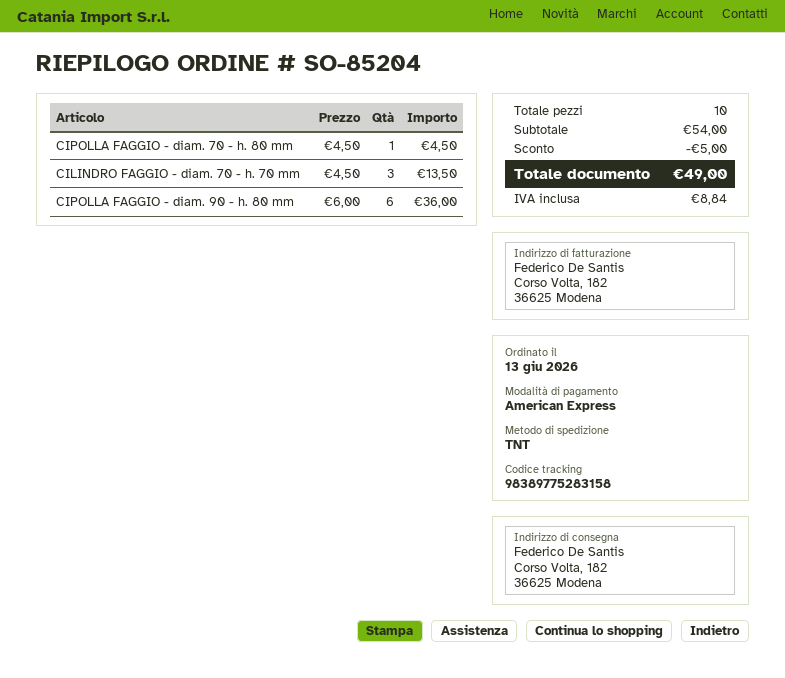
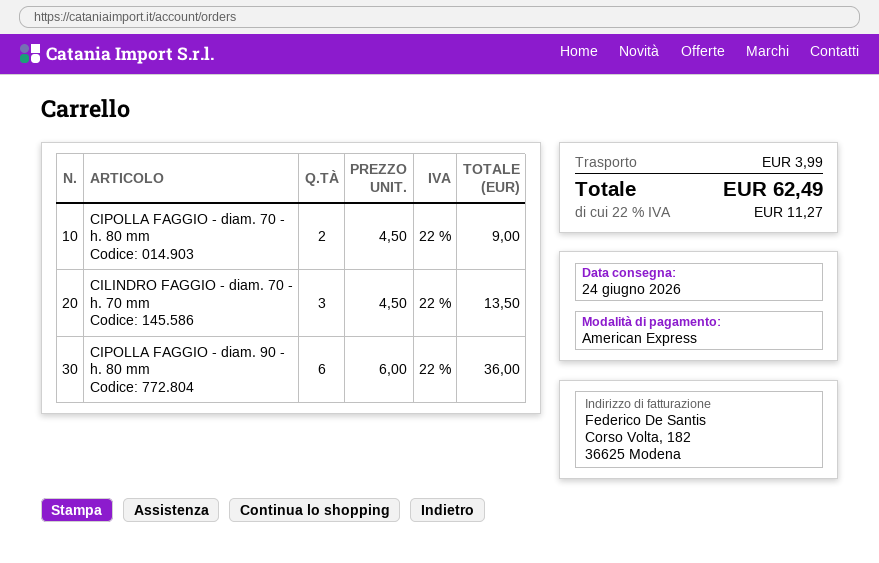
CIPOLLA FAGGIO - diam. 70 - h. 80 mm: 1 x 4.50 = 4.50 -> 2 x 4.50 = 9.00
discount: 5.00 -> none
shipping: none -> 3.99
tax: 8.84 -> 11.27
total: 49.00 -> 62.49

